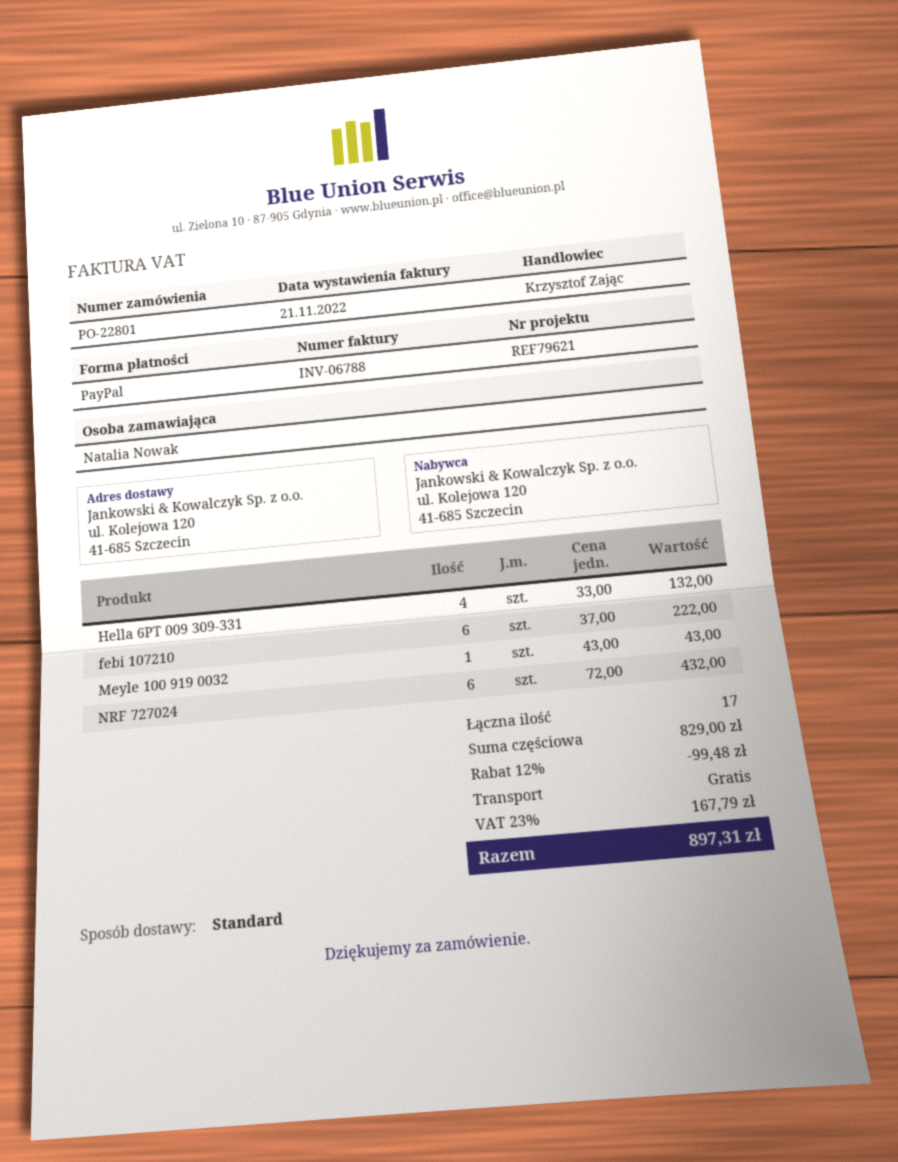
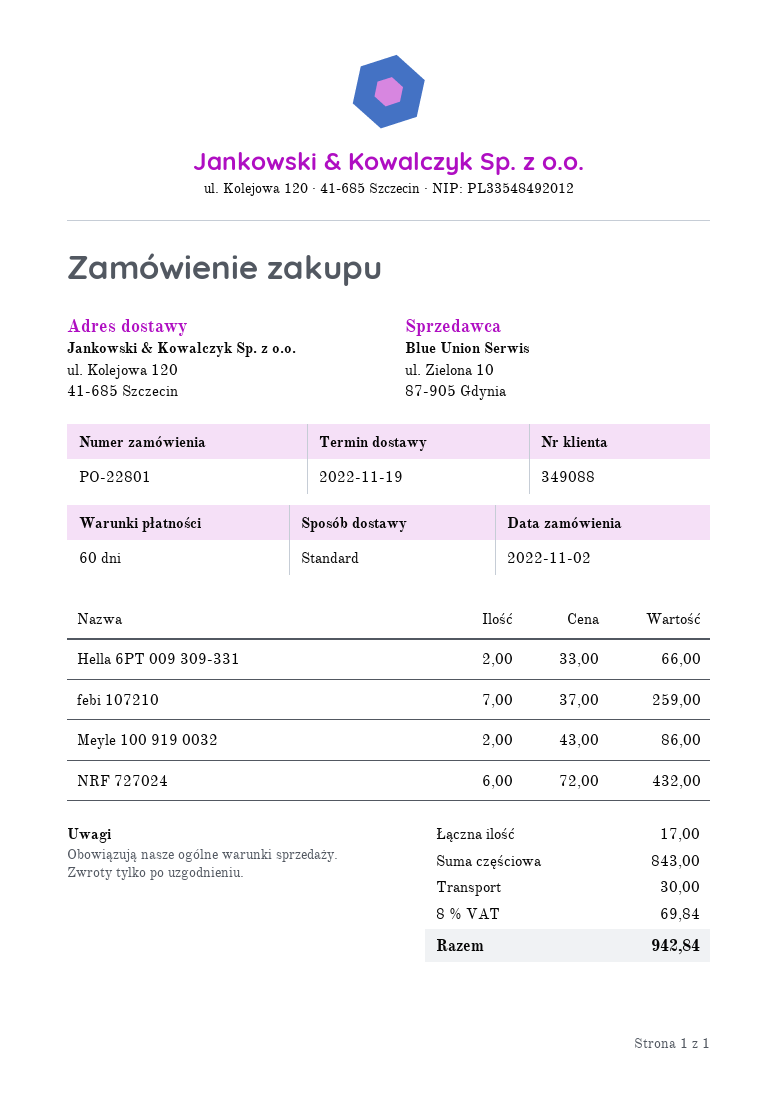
Hella 6PT 009 309-331: 4 x 33.00 = 132.00 -> 2 x 33.00 = 66.00
febi 107210: 6 x 37.00 = 222.00 -> 7 x 37.00 = 259.00
Meyle 100 919 0032: 1 x 43.00 = 43.00 -> 2 x 43.00 = 86.00
subtotal: 829.00 -> 843.00
discount: 12% = 99.48 -> none
shipping: 0.00 -> 30.00
tax: 23% = 167.79 -> 8% = 69.84
total: 897.31 -> 942.84

